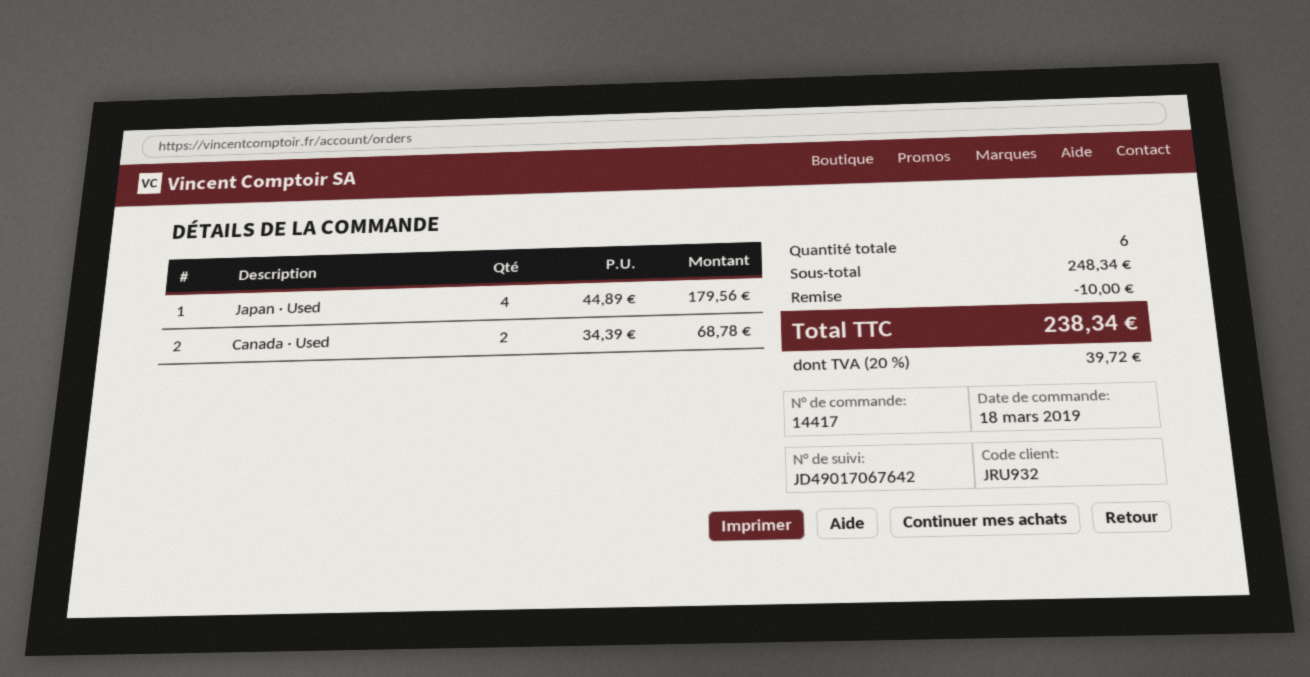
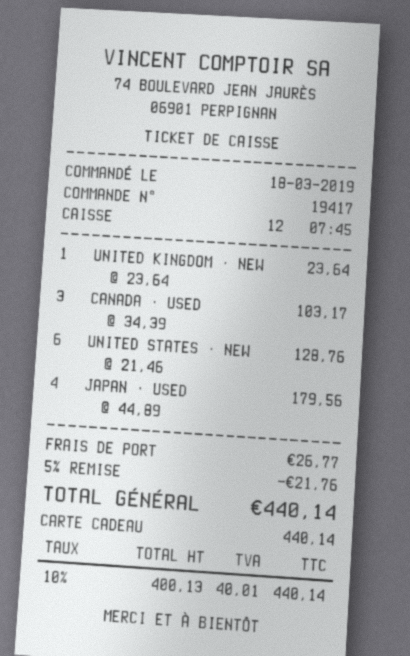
order number: 14417 -> 19417
Canada · Used: 2 x 34.39 = 68.78 -> 3 x 34.39 = 103.17
UNITED KINGDOM · NEW: none -> 1 x 23.64 = 23.64
UNITED STATES · NEW: none -> 6 x 21.46 = 128.76
discount: 10.00 -> 21.76
shipping: none -> 26.77
tax: 20% = 39.72 -> 10% = 40.01
total: 238.34 -> 440.14

